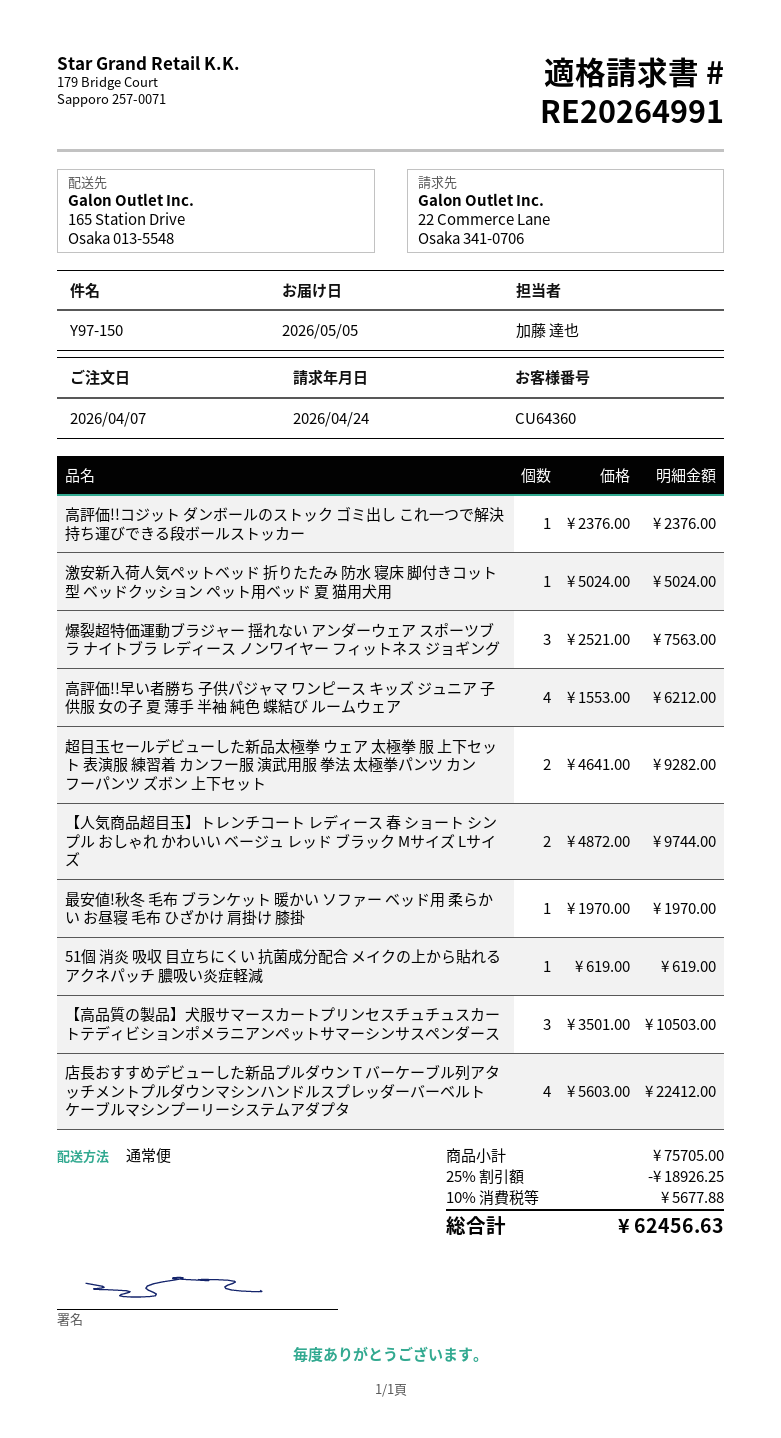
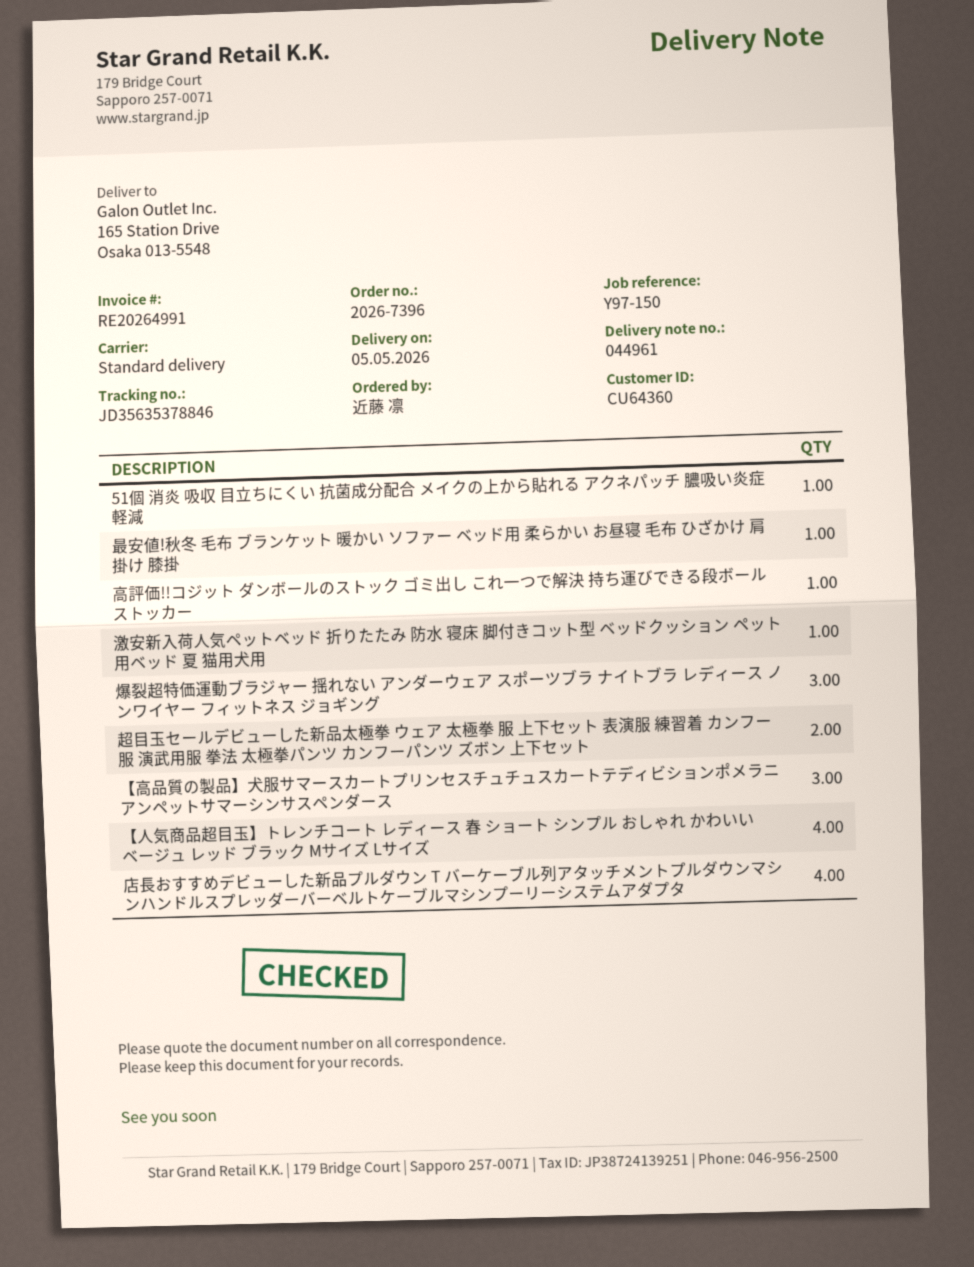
高評価!!早い者勝ち 子供パジャマ ワンピース キッズ ジュニア 子供服 女の子 夏 薄手 半袖 純色 蝶結び ルームウェア: 4 -> none
【人気商品超目玉】トレンチコート レディース 春 ショート シンプル おしゃれ かわいい ベージュ レッド ブラック Mサイズ Lサイズ: 2 -> 4

